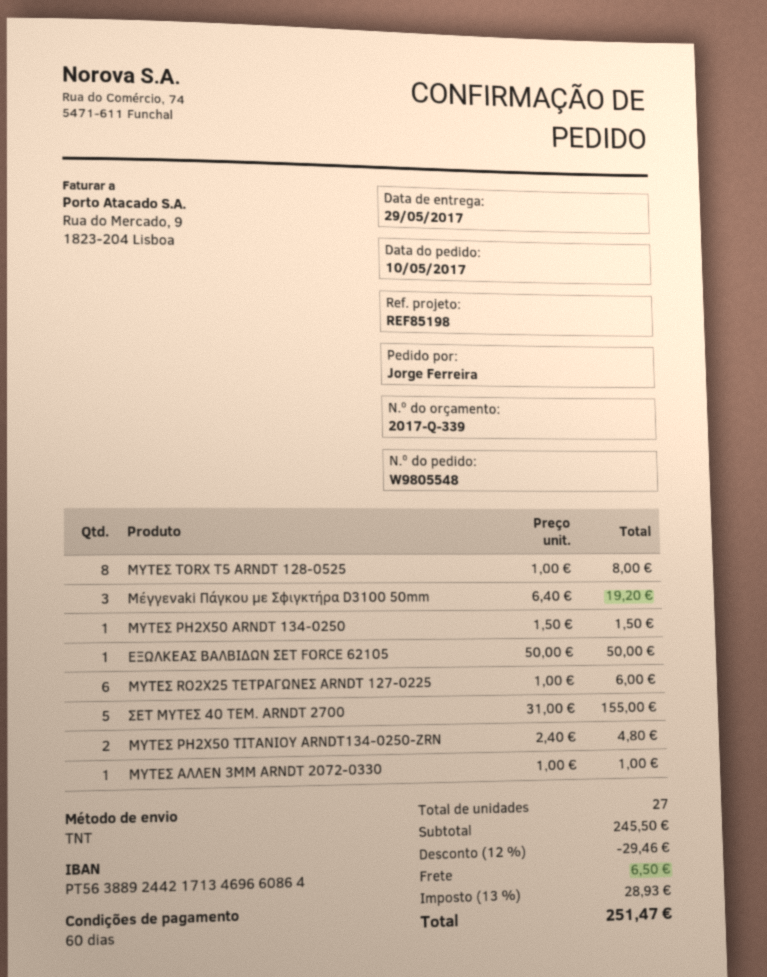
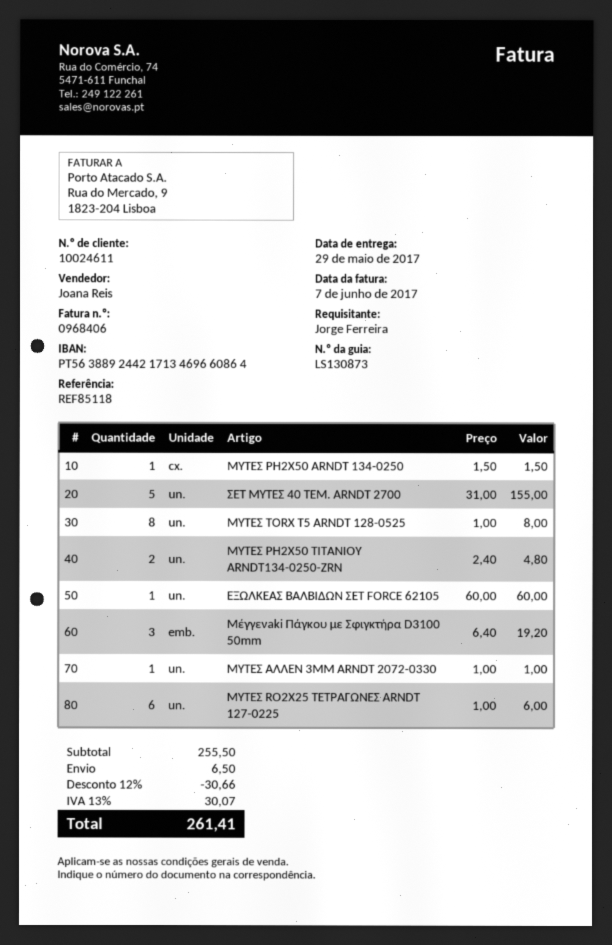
reference: REF85198 -> REF85118
ΕΞΩΛΚΕΑΣ ΒΑΛΒΙΔΩΝ ΣΕΤ FORCE 62105: 1 x 50.00 = 50.00 -> 1 x 60.00 = 60.00
subtotal: 245.50 -> 255.50
discount: 12% = 29.46 -> 12% = 30.66
tax: 13% = 28.93 -> 13% = 30.07
total: 251.47 -> 261.41

